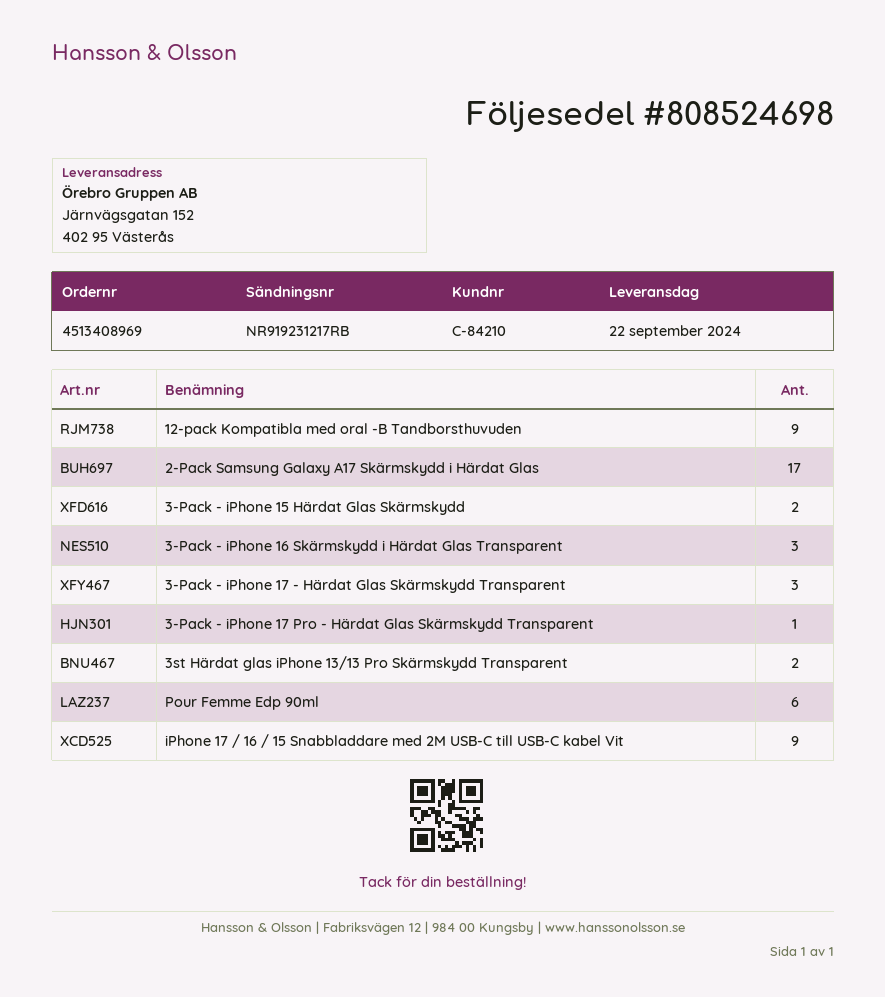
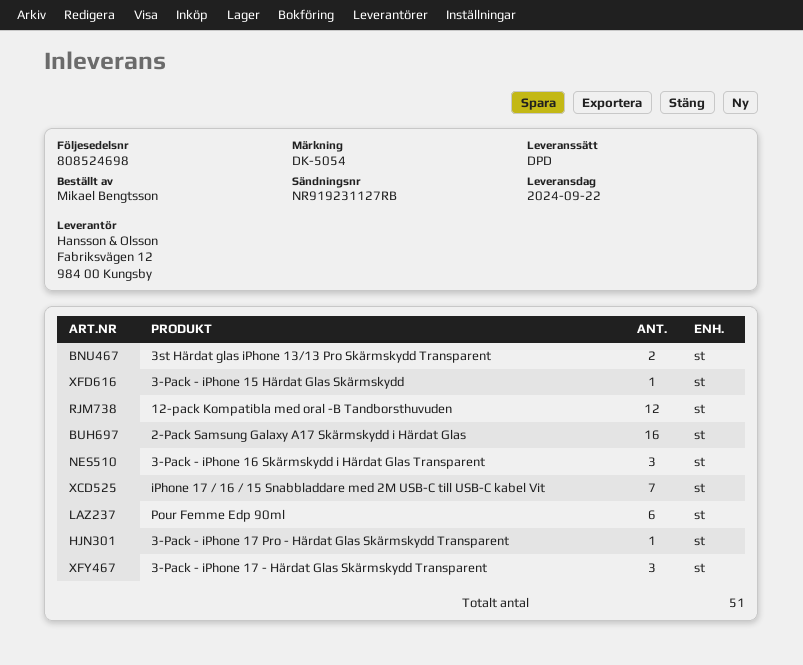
tracking number: NR919231217RB -> NR919231127RB
12-pack Kompatibla med oral -B Tandborsthuvuden: 9 -> 12
2-Pack Samsung Galaxy A17 Skärmskydd i Härdat Glas: 17 -> 16
3-Pack - iPhone 15 Härdat Glas Skärmskydd: 2 -> 1
iPhone 17 / 16 / 15 Snabbladdare med 2M USB-C till USB-C kabel Vit: 9 -> 7

